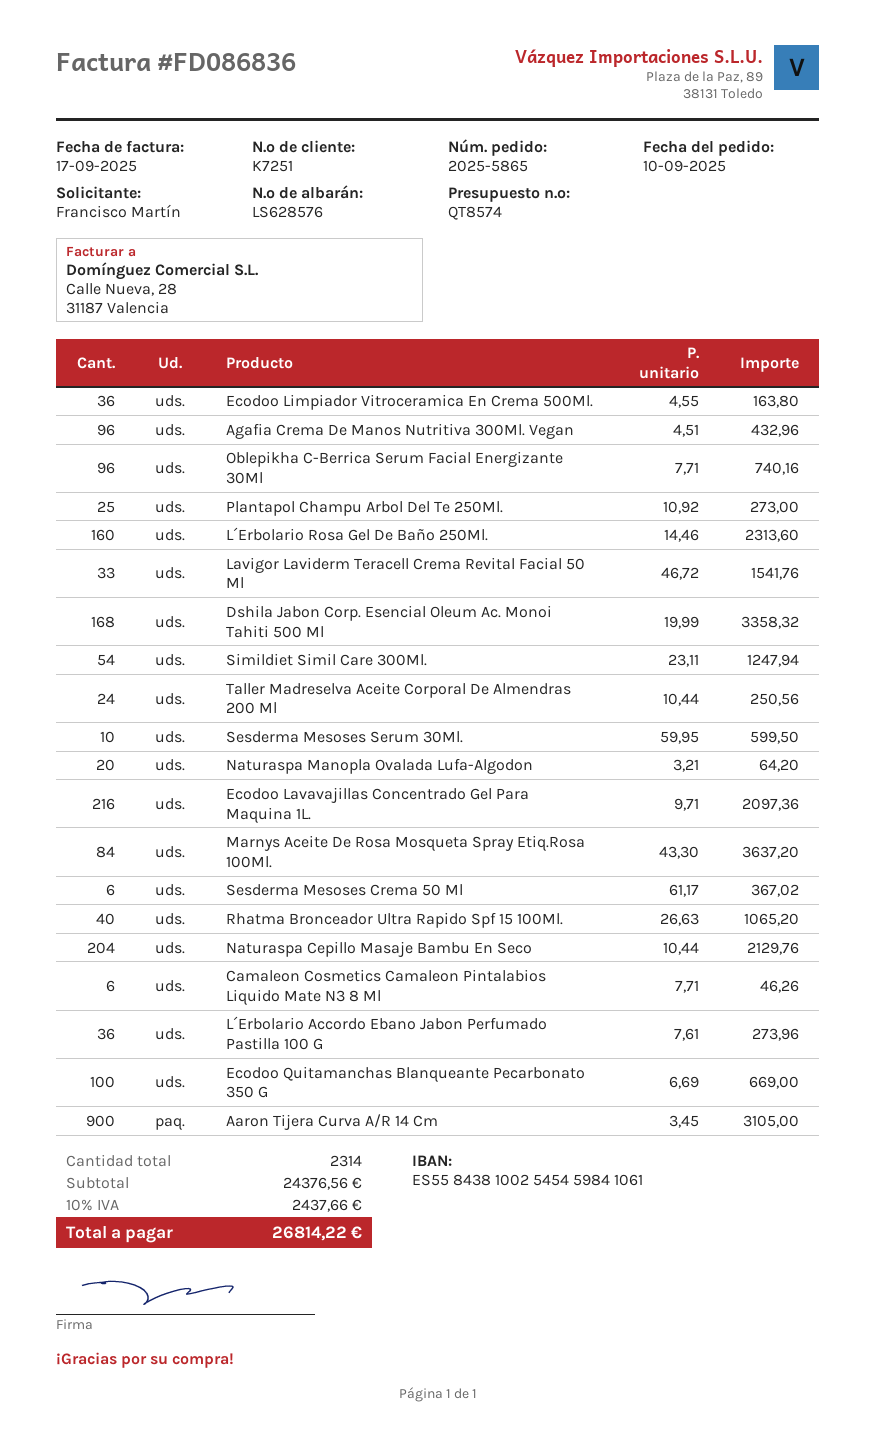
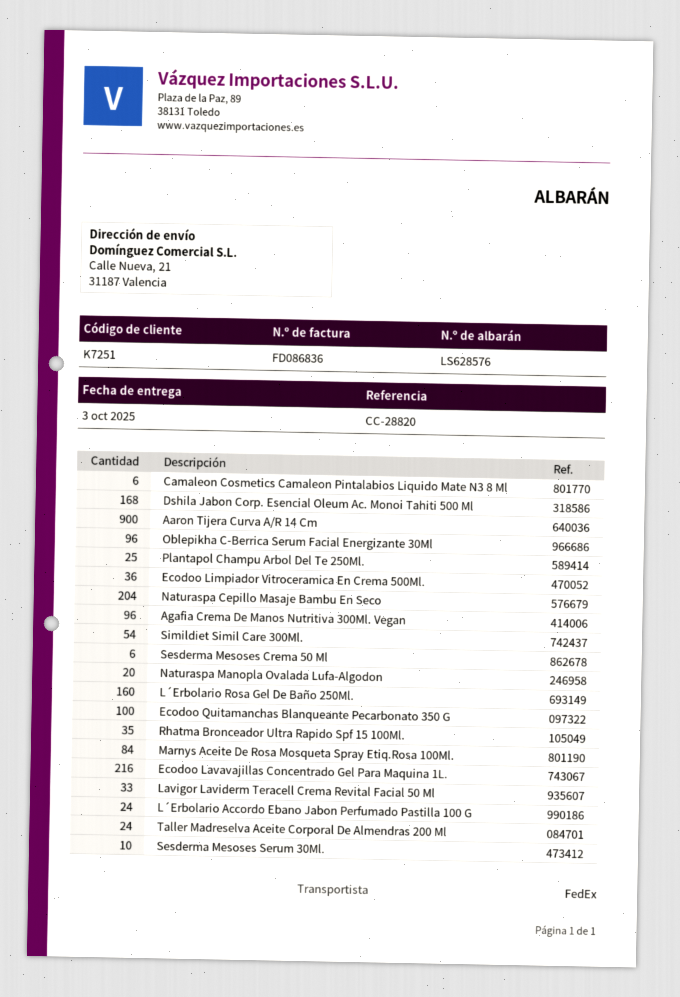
Rhatma Bronceador Ultra Rapido Spf 15 100Ml.: 40 -> 35
L´Erbolario Accordo Ebano Jabon Perfumado Pastilla 100 G: 36 -> 24

